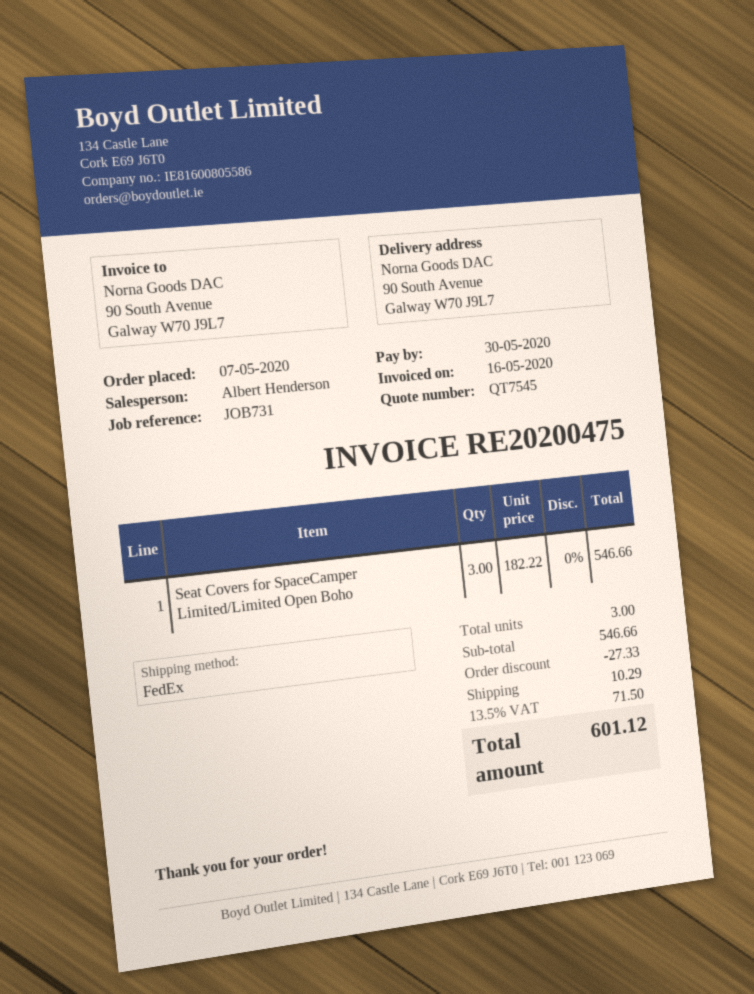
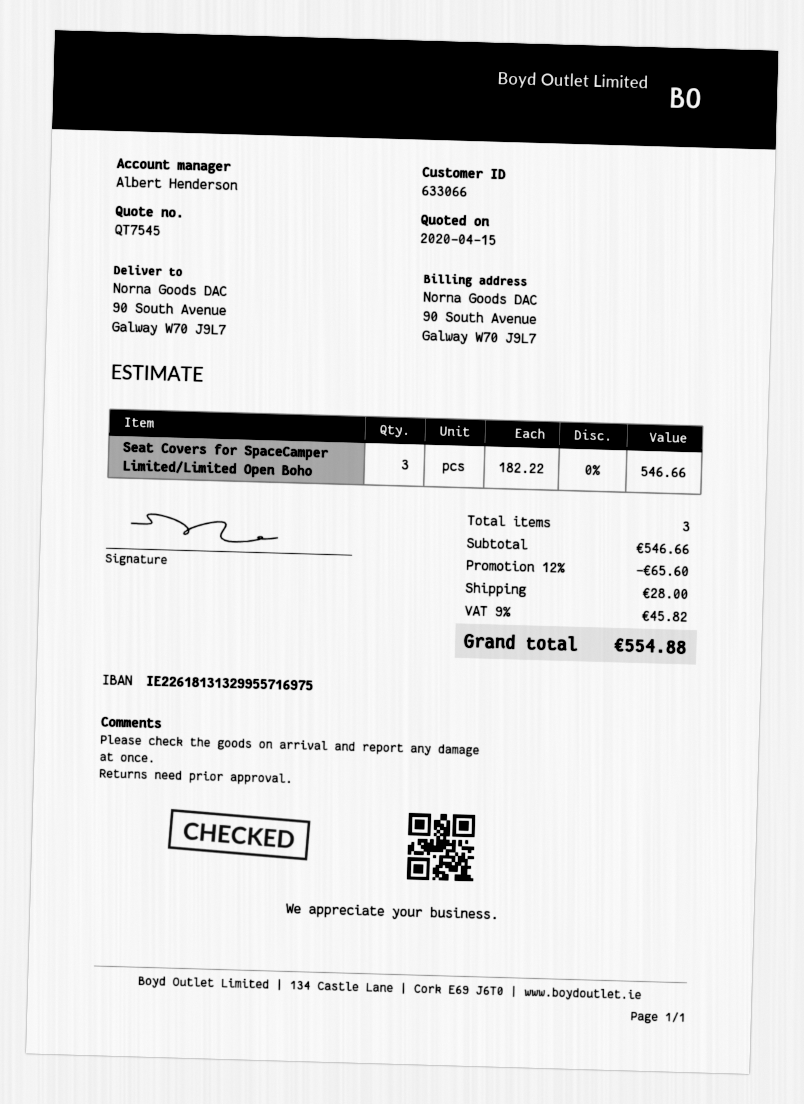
discount: 27.33 -> 65.60
shipping: 10.29 -> 28.00
tax: 13.5% = 71.50 -> 9% = 45.82
total: 601.12 -> 554.88

